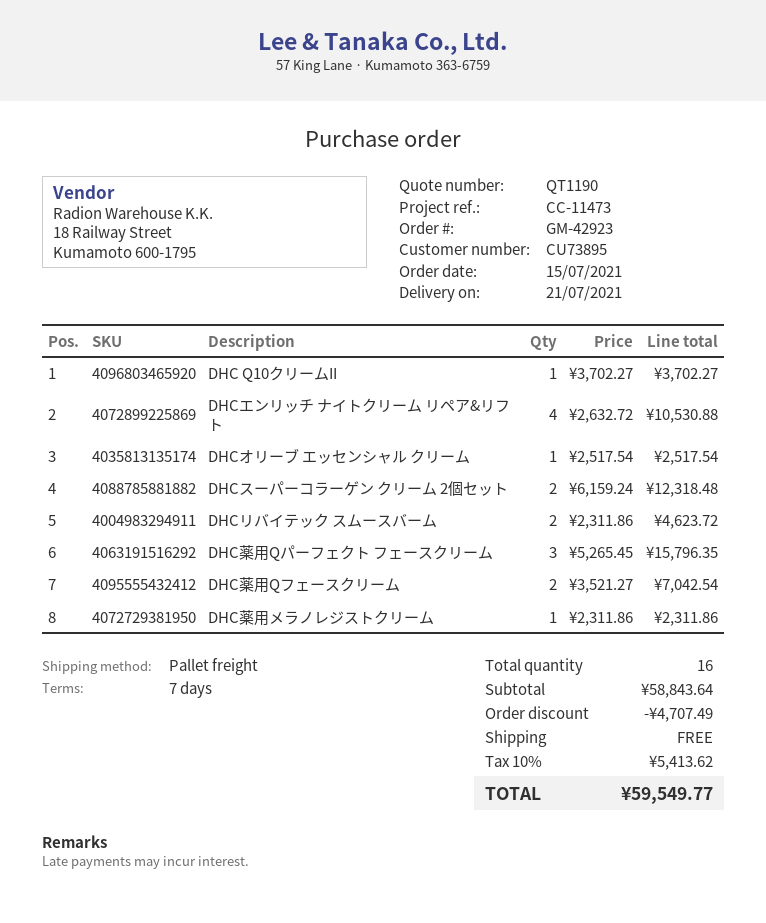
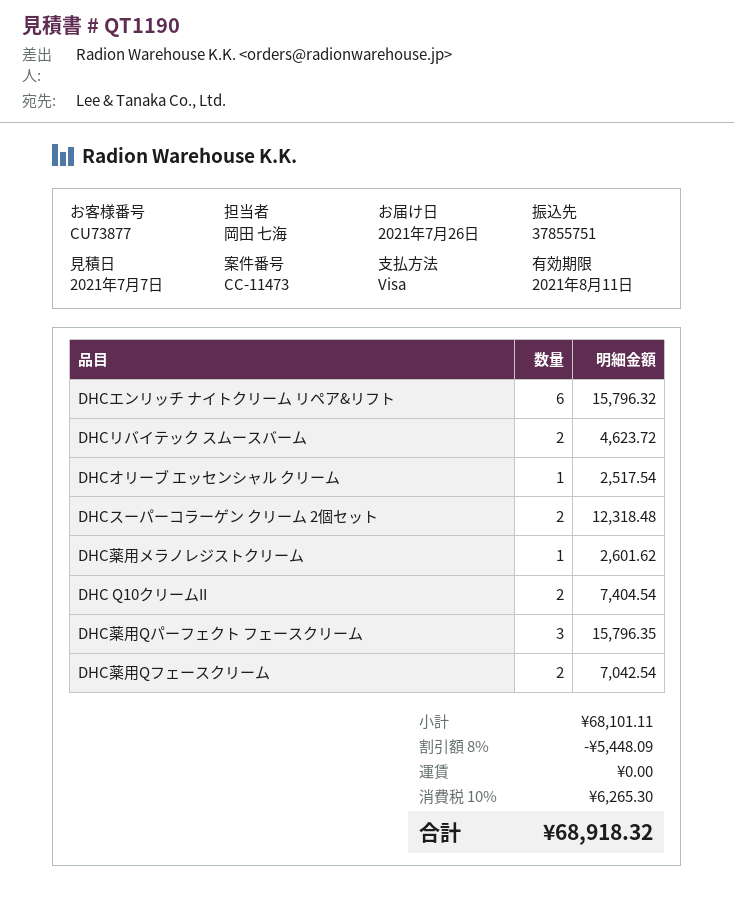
delivery date: 2021-07-21 -> 2021-07-26
customer number: CU73895 -> CU73877
DHC Q10クリームII: 1 for 3702.27 -> 2 for 7404.54
DHCエンリッチ ナイトクリーム リペア&リフト: 4 for 10530.88 -> 6 for 15796.32
DHC薬用メラノレジストクリーム: 1 for 2311.86 -> 1 for 2601.62
subtotal: 58843.64 -> 68101.11
discount: 4707.49 -> 5448.09
tax: 10% = 5413.62 -> 10% = 6265.30
total: 59549.77 -> 68918.32

